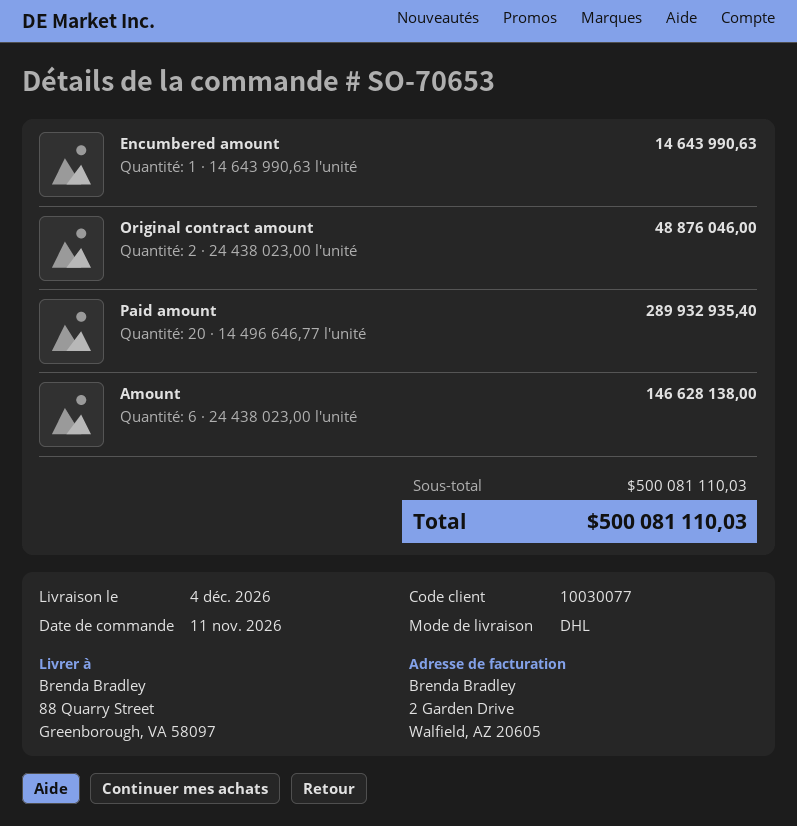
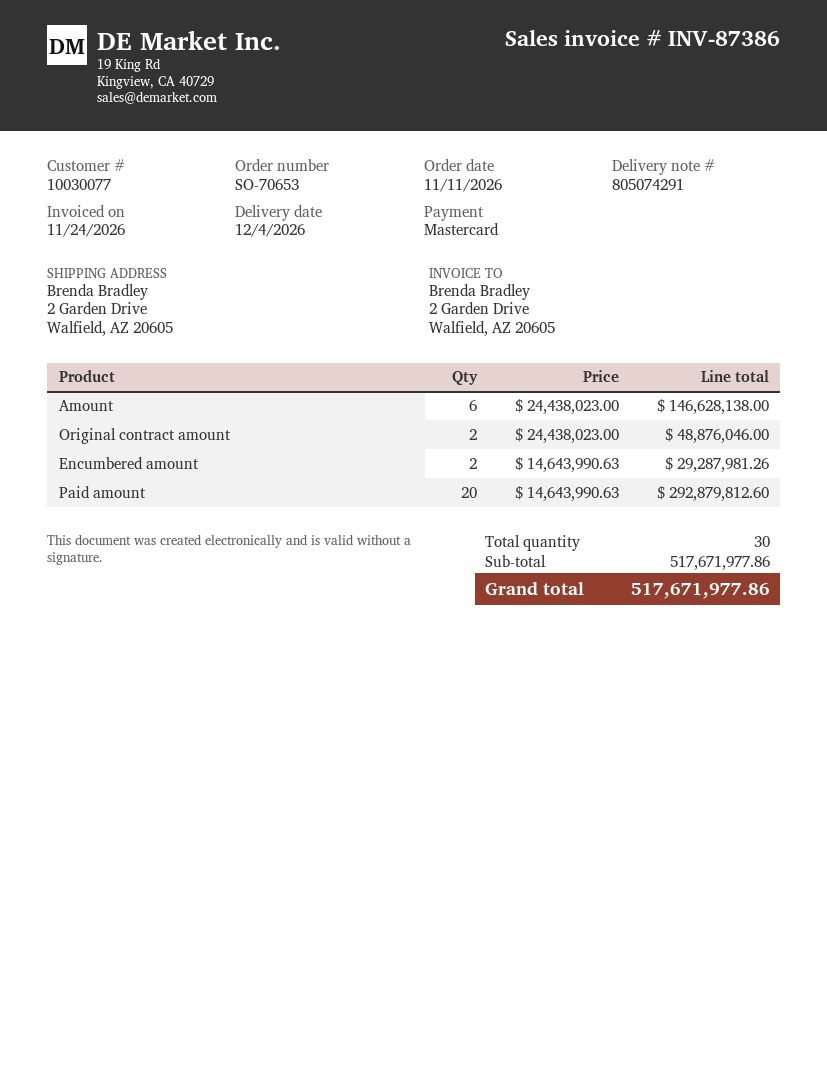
ship to: 88 Quarry Street, Greenborough, VA 58097 -> 2 Garden Drive, Walfield, AZ 20605
Encumbered amount: 1 x 14643990.63 = 14643990.63 -> 2 x 14643990.63 = 29287981.26
Paid amount: 20 x 14496646.77 = 289932935.40 -> 20 x 14643990.63 = 292879812.60
subtotal: 500081110.03 -> 517671977.86
total: 500081110.03 -> 517671977.86

